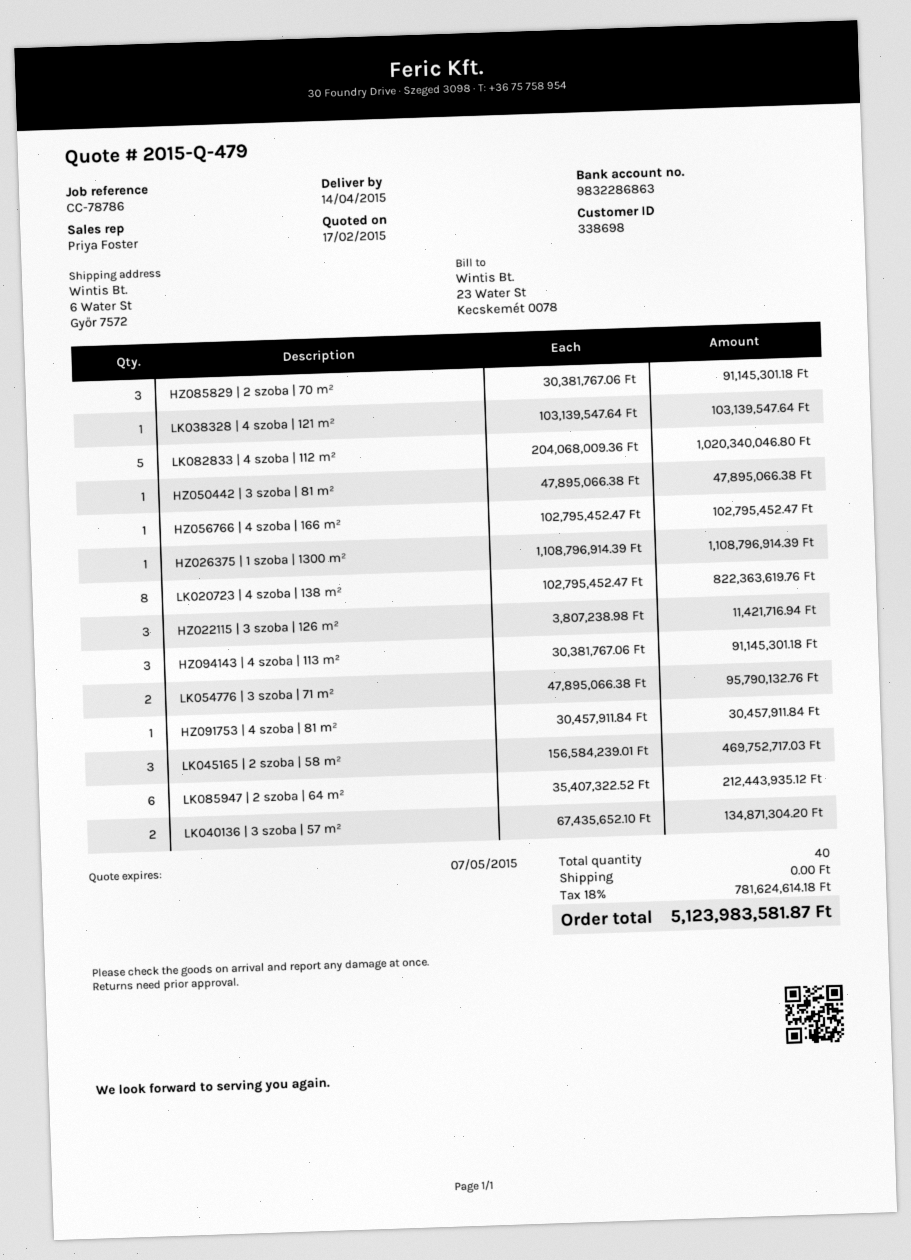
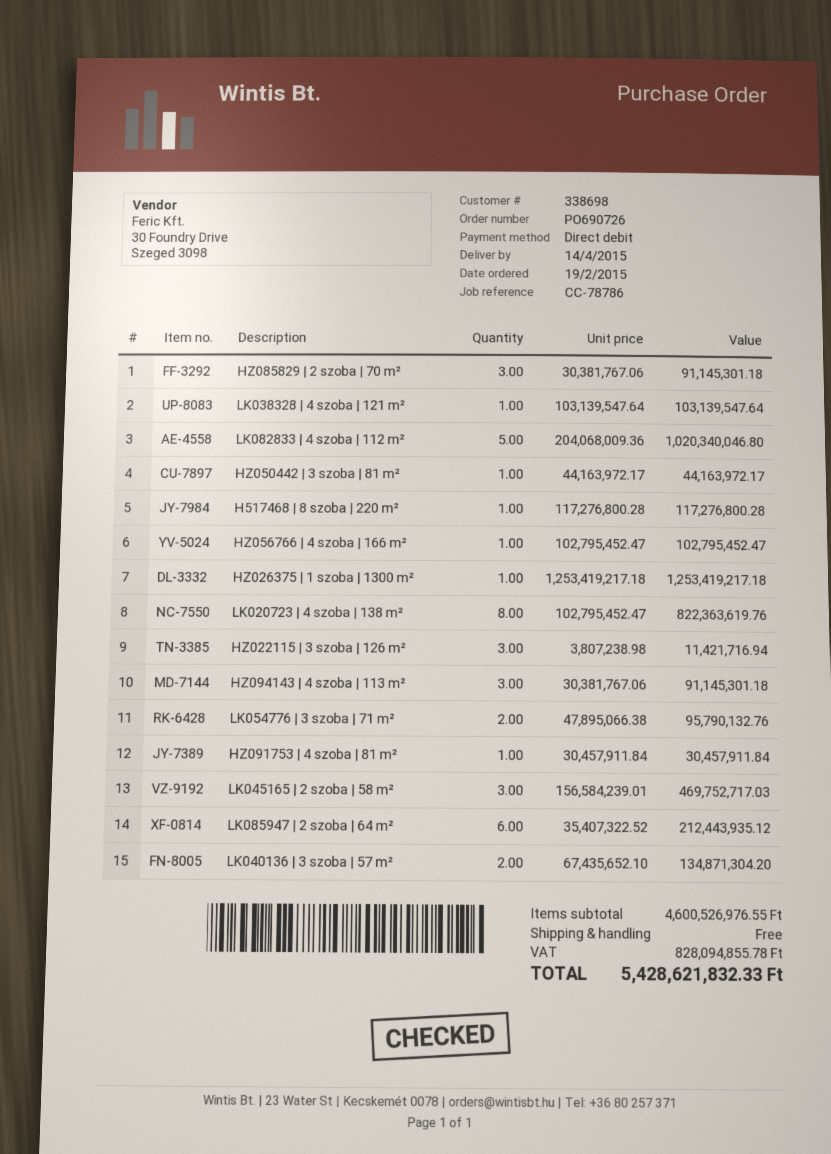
HZ050442 | 3 szoba | 81 m²: 1 x 47895066.38 = 47895066.38 -> 1 x 44163972.17 = 44163972.17
HZ026375 | 1 szoba | 1300 m²: 1 x 1108796914.39 = 1108796914.39 -> 1 x 1253419217.18 = 1253419217.18
H517468 | 8 szoba | 220 m²: none -> 1 x 117276800.28 = 117276800.28
tax: 781624614.18 -> 828094855.78
total: 5123983581.87 -> 5428621832.33

